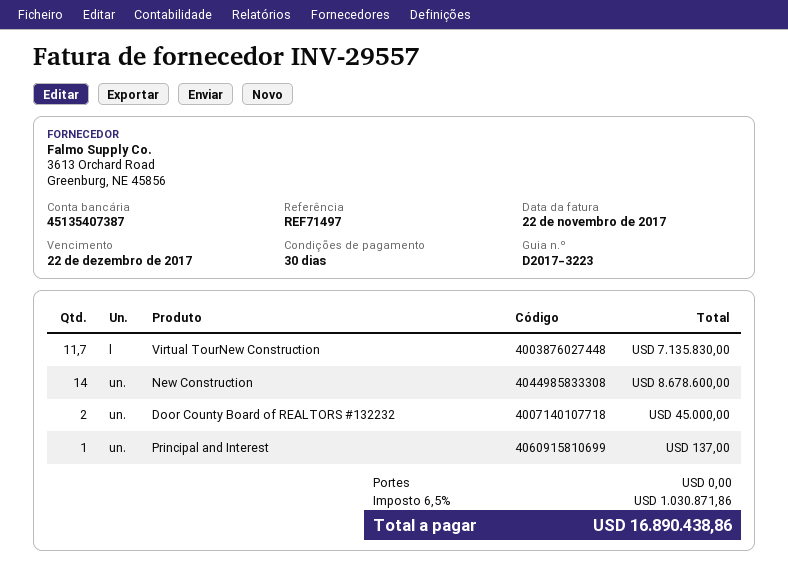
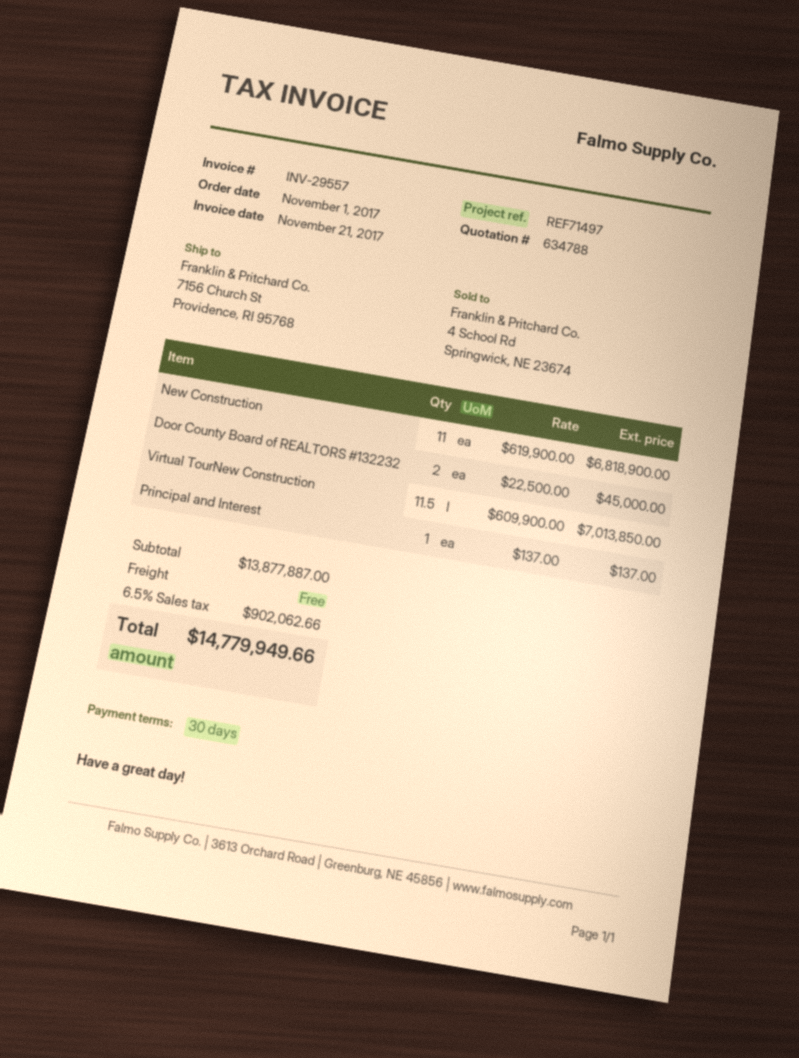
invoice date: 2017-11-22 -> 2017-11-21
Virtual TourNew Construction: 11.7 for 7135830.00 -> 11.5 for 7013850.00
New Construction: 14 for 8678600.00 -> 11 for 6818900.00
tax: 6.5% = 1030871.86 -> 6.5% = 902062.66
total: 16890438.86 -> 14779949.66

